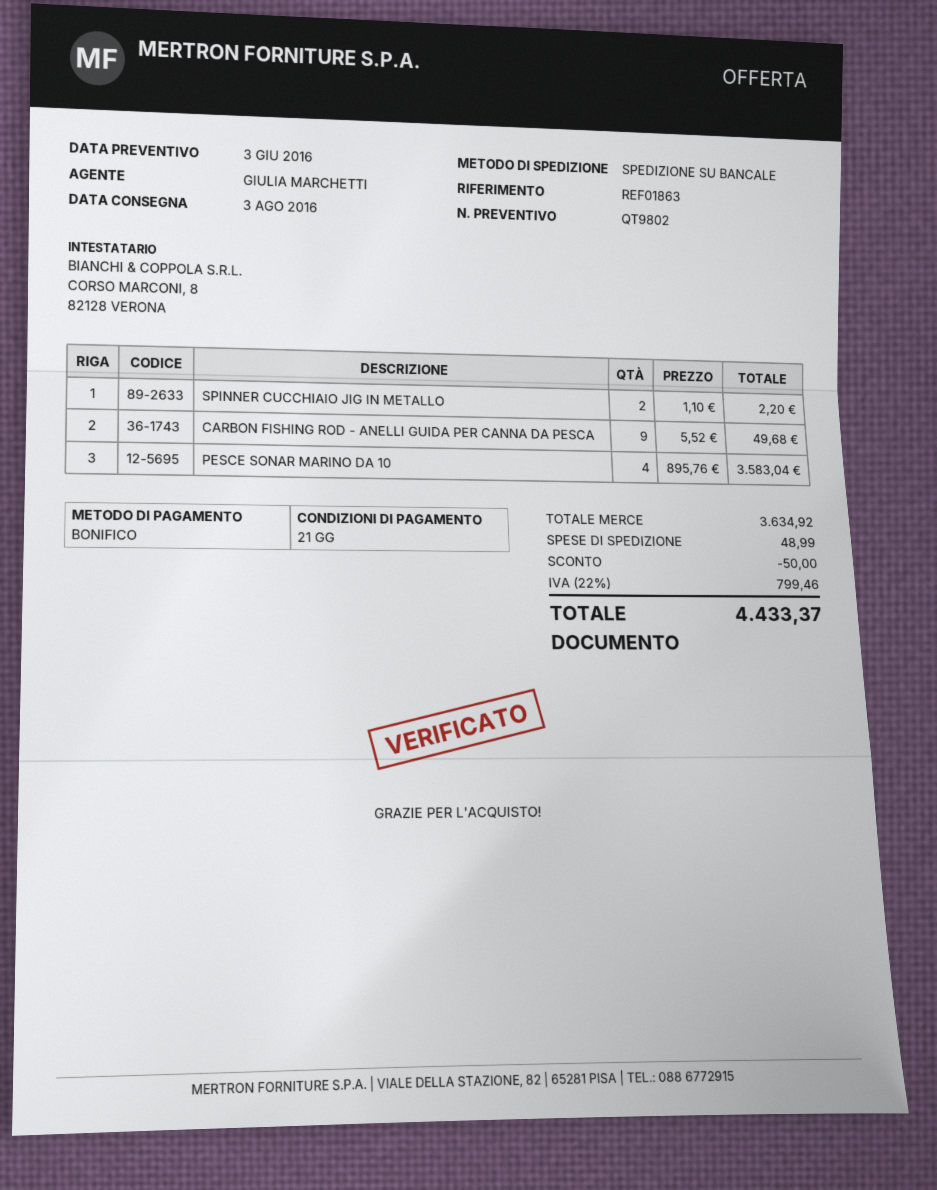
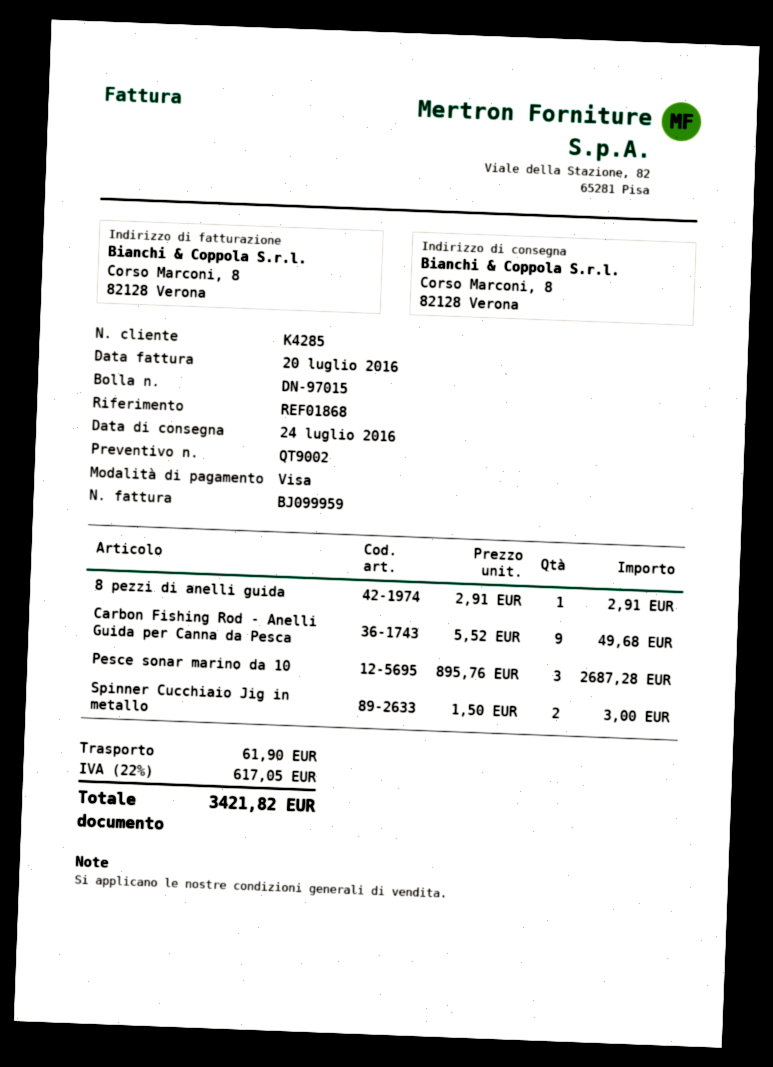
quote number: QT9802 -> QT9002
delivery date: 2016-08-03 -> 2016-07-24
reference: REF01863 -> REF01868
payment method: bank transfer -> Visa
SPINNER CUCCHIAIO JIG IN METALLO: 2 x 1.10 = 2.20 -> 2 x 1.50 = 3.00
PESCE SONAR MARINO DA 10: 4 x 895.76 = 3583.04 -> 3 x 895.76 = 2687.28
8 pezzi di anelli guida: none -> 1 x 2.91 = 2.91
discount: 50.00 -> none
shipping: 48.99 -> 61.90
tax: 22% = 799.46 -> 22% = 617.05
total: 4433.37 -> 3421.82

